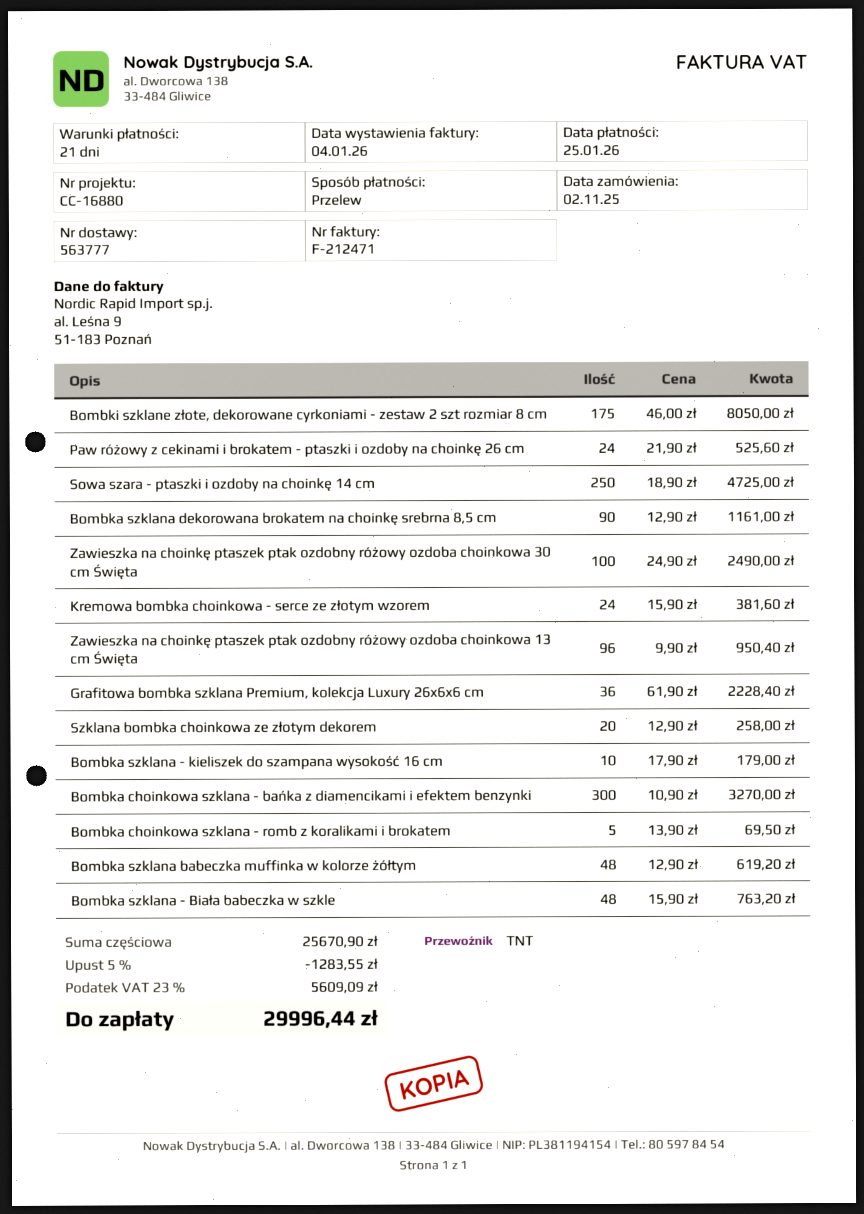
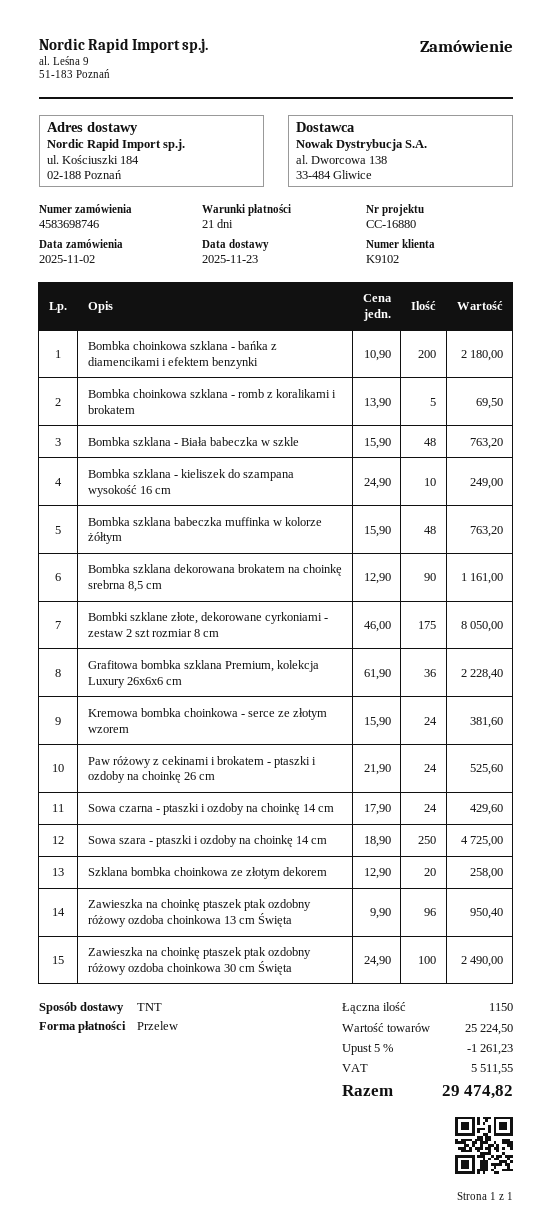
Bombka szklana - kieliszek do szampana wysokość 16 cm: 10 x 17.90 = 179.00 -> 10 x 24.90 = 249.00
Bombka choinkowa szklana - bańka z diamencikami i efektem benzynki: 300 x 10.90 = 3270.00 -> 200 x 10.90 = 2180.00
Bombka szklana babeczka muffinka w kolorze żółtym: 48 x 12.90 = 619.20 -> 48 x 15.90 = 763.20
Sowa czarna - ptaszki i ozdoby na choinkę 14 cm: none -> 24 x 17.90 = 429.60
subtotal: 25670.90 -> 25224.50
discount: 5% = 1283.55 -> 5% = 1261.23
tax: 5609.09 -> 5511.55
total: 29996.44 -> 29474.82

